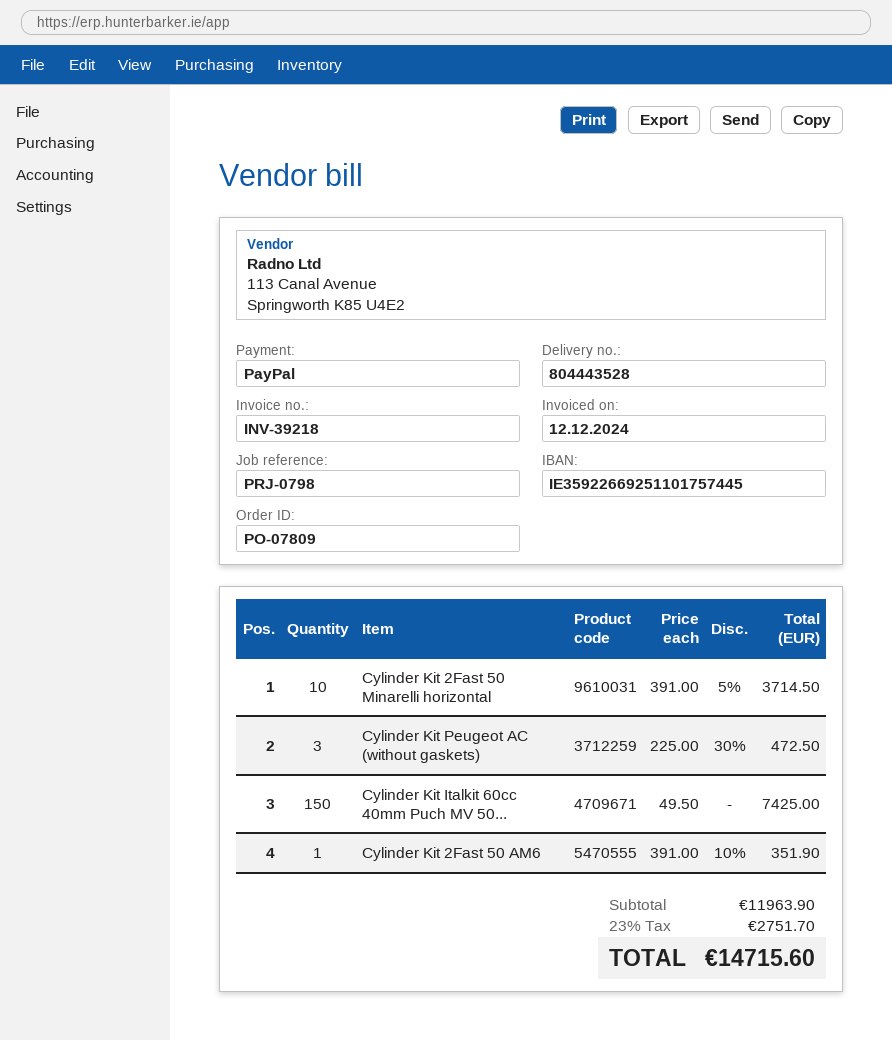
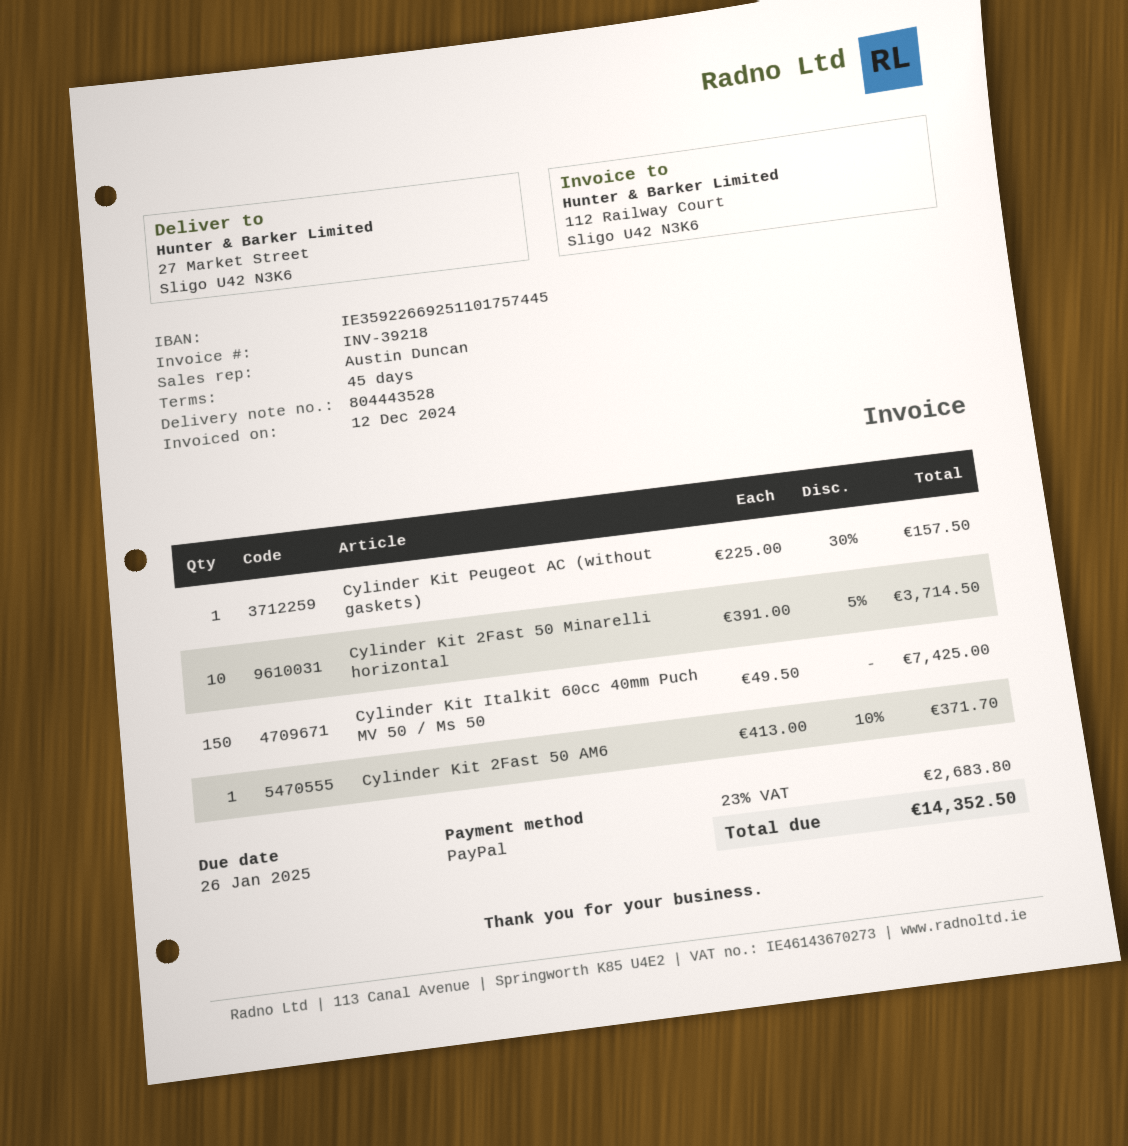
Cylinder Kit Peugeot AC (without gaskets): 3 x 225.00 - 30% = 472.50 -> 1 x 225.00 - 30% = 157.50
Cylinder Kit 2Fast 50 AM6: 1 x 391.00 - 10% = 351.90 -> 1 x 413.00 - 10% = 371.70
tax: 23% = 2751.70 -> 23% = 2683.80
total: 14715.60 -> 14352.50

